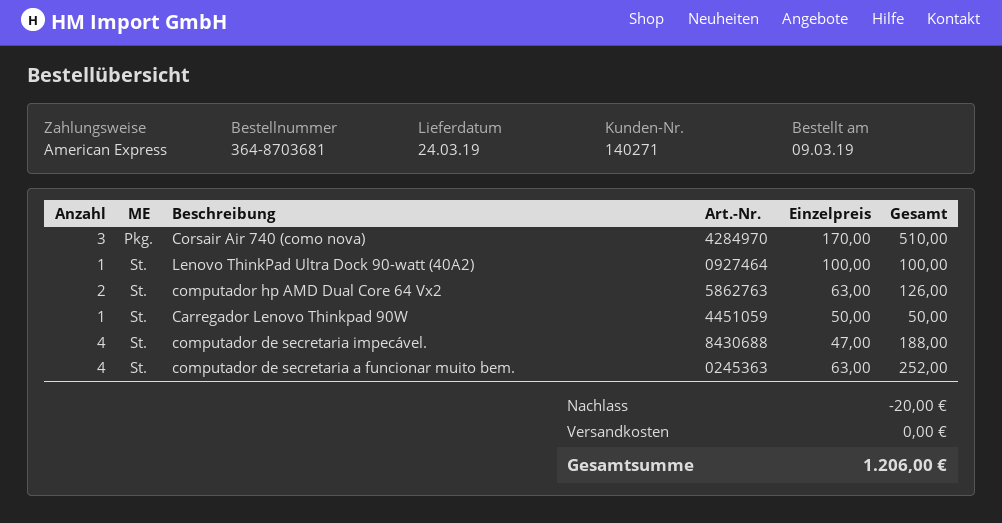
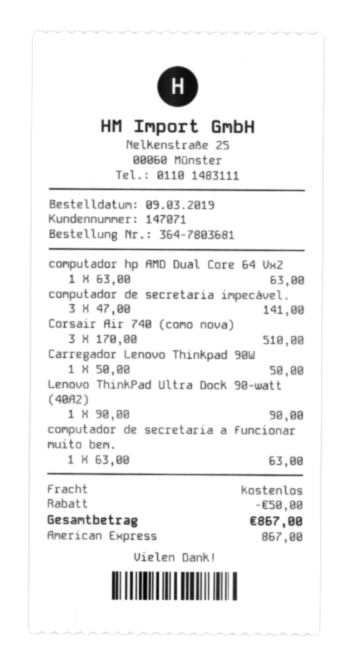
order number: 364-8703681 -> 364-7803681
customer number: 140271 -> 147071
Lenovo ThinkPad Ultra Dock 90-watt (40A2): 1 x 100.00 = 100.00 -> 1 x 90.00 = 90.00
computador hp AMD Dual Core 64 Vx2: 2 x 63.00 = 126.00 -> 1 x 63.00 = 63.00
computador de secretaria impecável.: 4 x 47.00 = 188.00 -> 3 x 47.00 = 141.00
computador de secretaria a funcionar muito bem.: 4 x 63.00 = 252.00 -> 1 x 63.00 = 63.00
discount: 20.00 -> 50.00
total: 1206.00 -> 867.00

